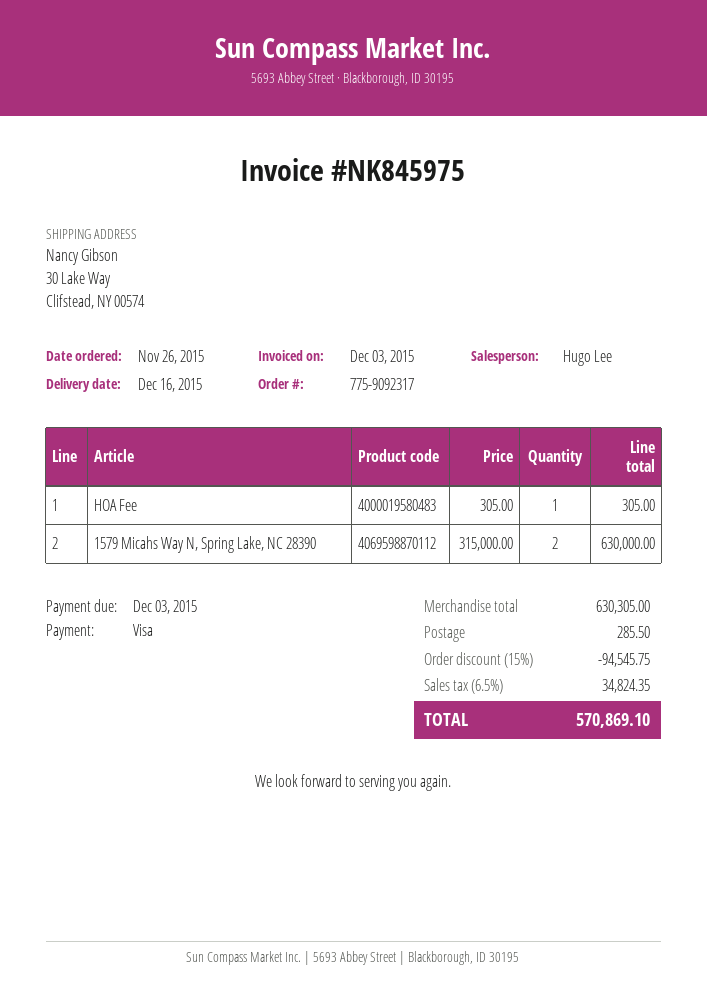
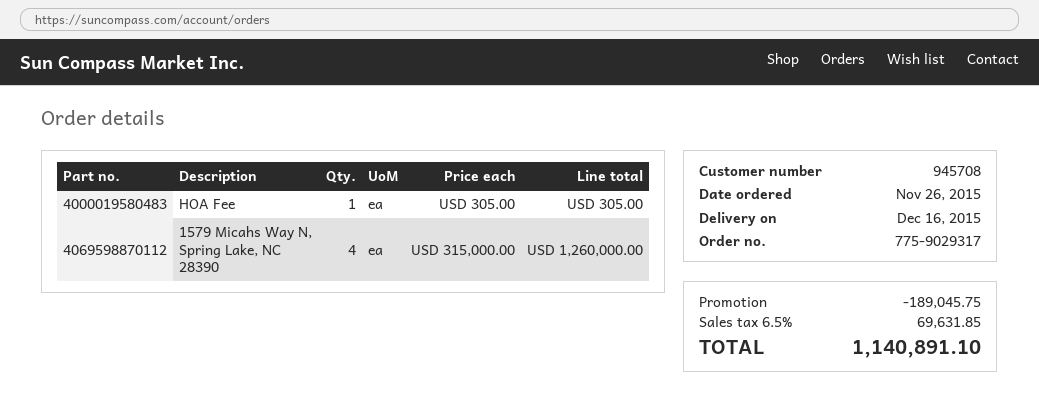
order number: 775-9092317 -> 775-9029317
1579 Micahs Way N, Spring Lake, NC 28390: 2 x 315000.00 = 630000.00 -> 4 x 315000.00 = 1260000.00
discount: 94545.75 -> 189045.75
shipping: 285.50 -> none
tax: 6.5% = 34824.35 -> 6.5% = 69631.85
total: 570869.10 -> 1140891.10

